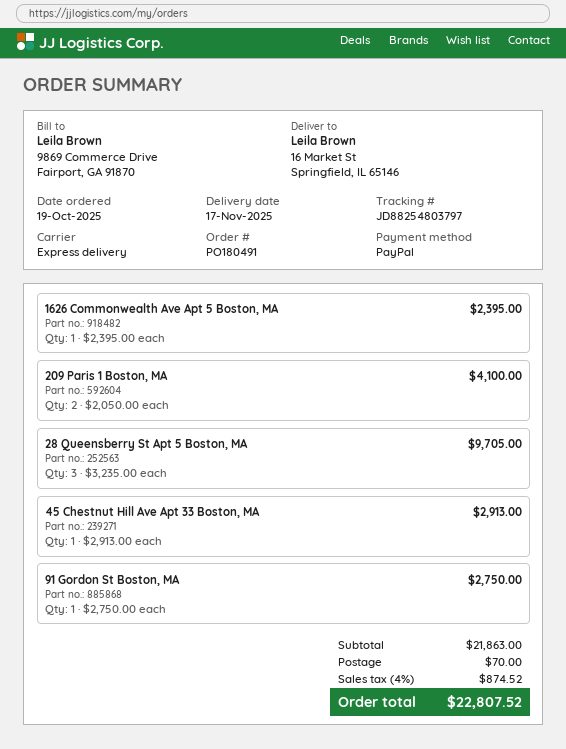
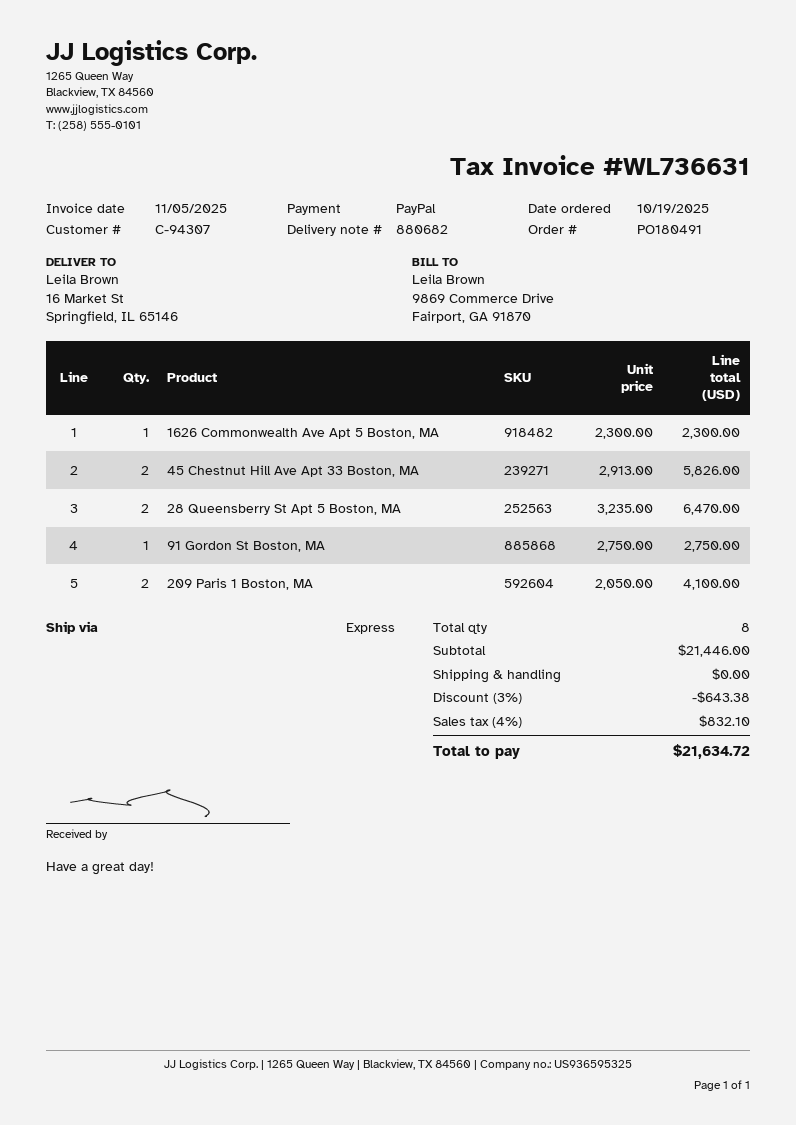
1626 Commonwealth Ave Apt 5 Boston, MA: 1 x 2395.00 = 2395.00 -> 1 x 2300.00 = 2300.00
28 Queensberry St Apt 5 Boston, MA: 3 x 3235.00 = 9705.00 -> 2 x 3235.00 = 6470.00
45 Chestnut Hill Ave Apt 33 Boston, MA: 1 x 2913.00 = 2913.00 -> 2 x 2913.00 = 5826.00
subtotal: 21863.00 -> 21446.00
discount: none -> 3% = 643.38
shipping: 70.00 -> 0.00
tax: 4% = 874.52 -> 4% = 832.10
total: 22807.52 -> 21634.72

